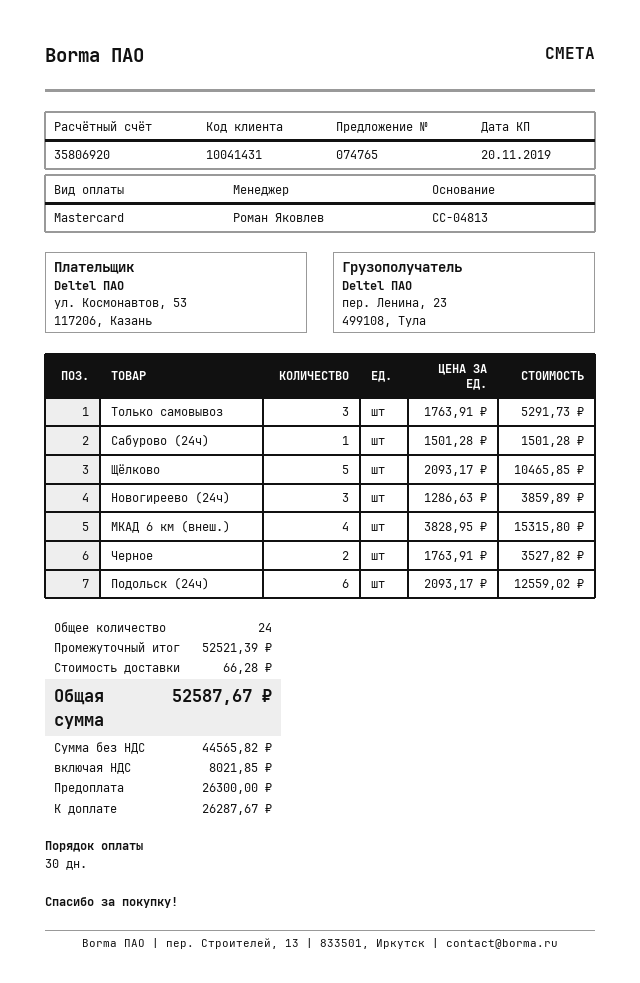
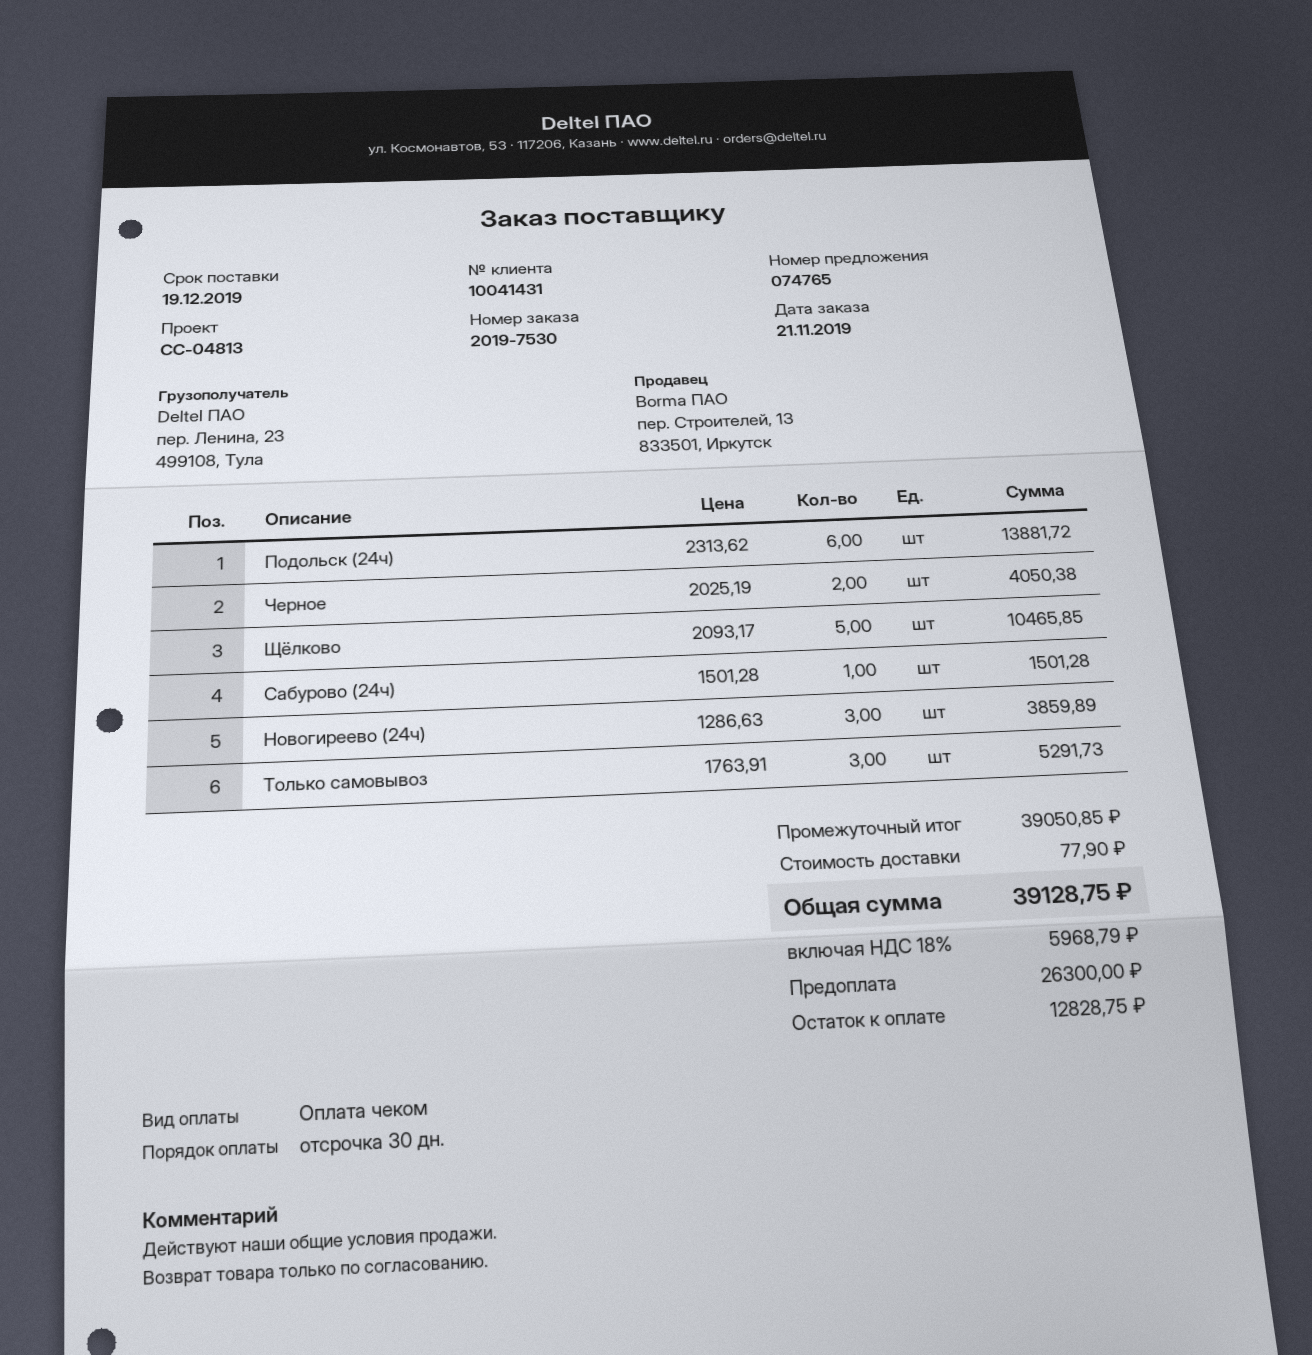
payment method: Mastercard -> cheque
МКАД 6 км (внеш.): 4 x 3828.95 = 15315.80 -> none
Черное: 2 x 1763.91 = 3527.82 -> 2 x 2025.19 = 4050.38
Подольск (24ч): 6 x 2093.17 = 12559.02 -> 6 x 2313.62 = 13881.72
subtotal: 52521.39 -> 39050.85
shipping: 66.28 -> 77.90
tax: 8021.85 -> 5968.79
total: 52587.67 -> 39128.75
balance: 26287.67 -> 12828.75

